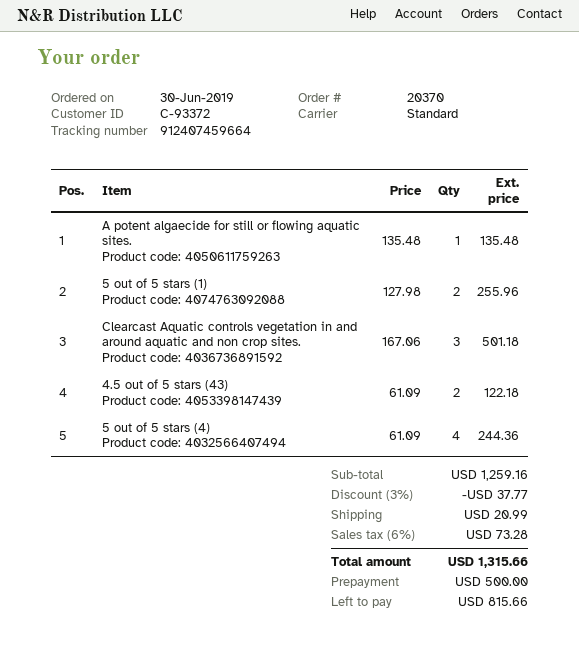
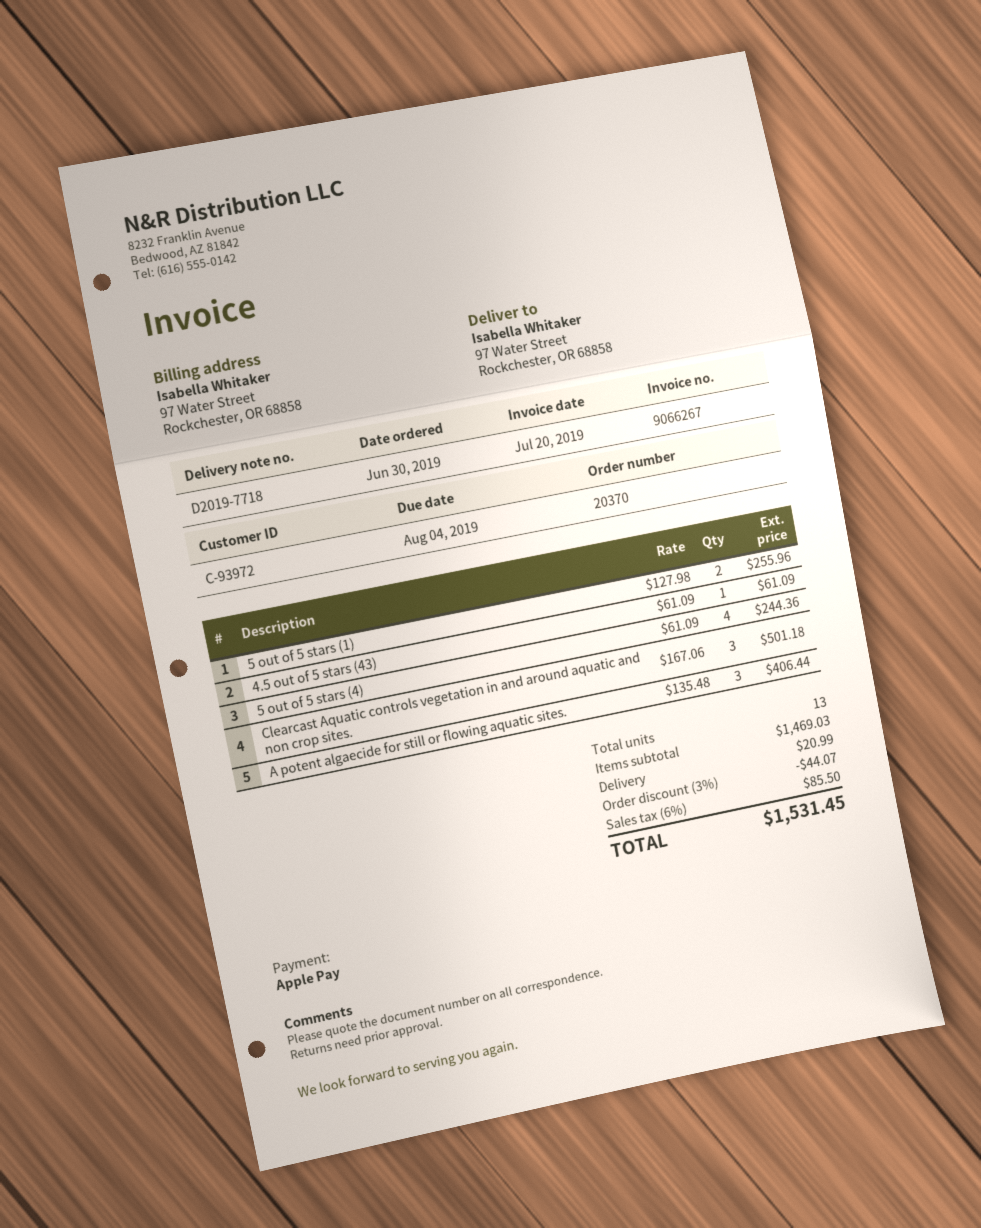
customer number: C-93372 -> C-93972
A potent algaecide for still or flowing aquatic sites.: 1 x 135.48 = 135.48 -> 3 x 135.48 = 406.44
4.5 out of 5 stars (43): 2 x 61.09 = 122.18 -> 1 x 61.09 = 61.09
subtotal: 1259.16 -> 1469.03
discount: 3% = 37.77 -> 3% = 44.07
tax: 6% = 73.28 -> 6% = 85.50
total: 1315.66 -> 1531.45

